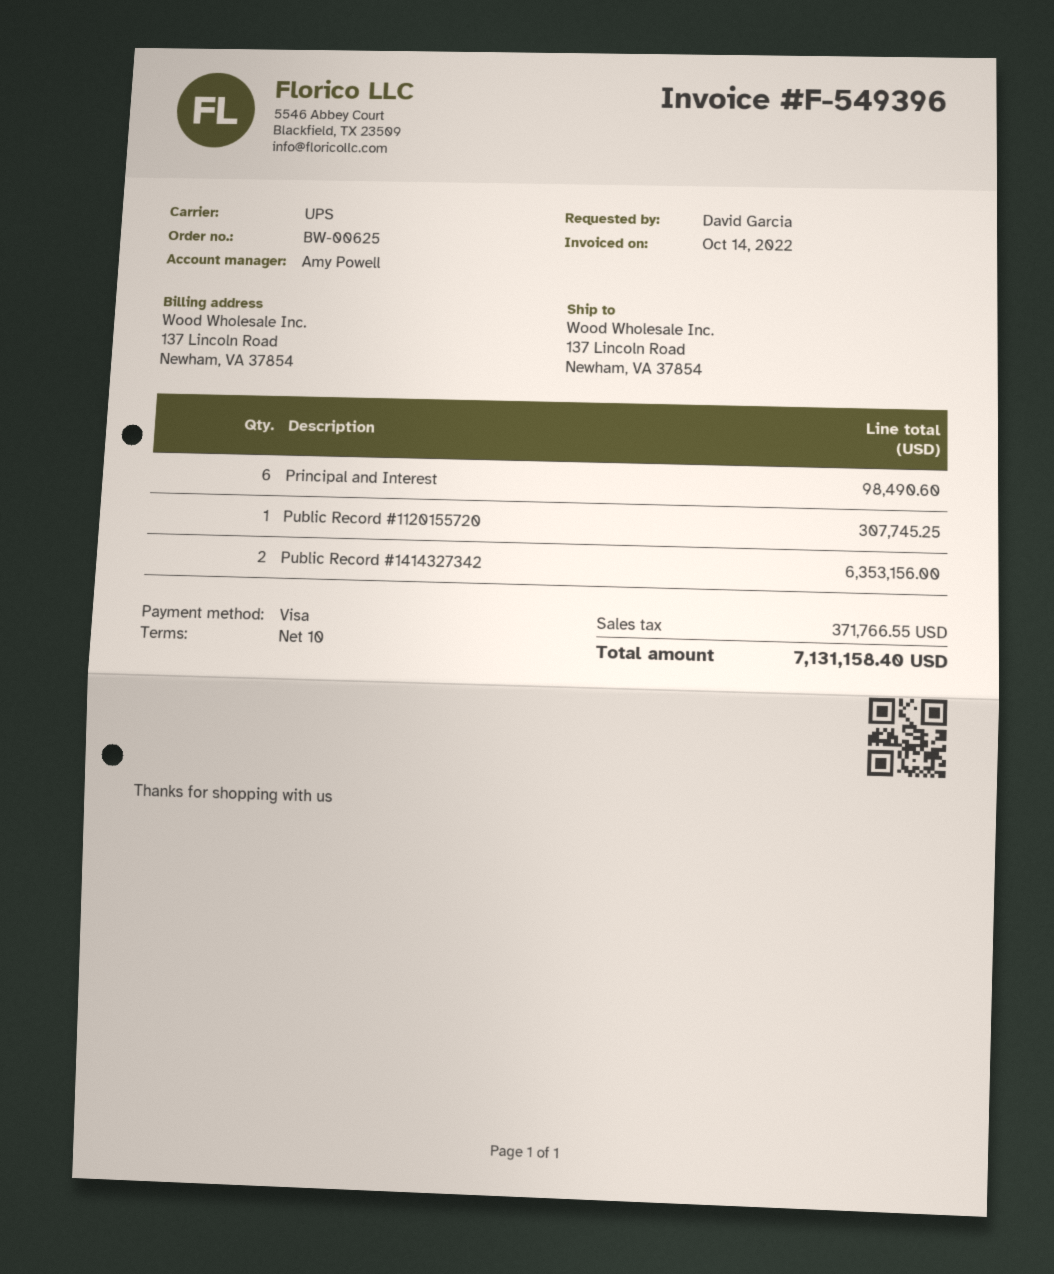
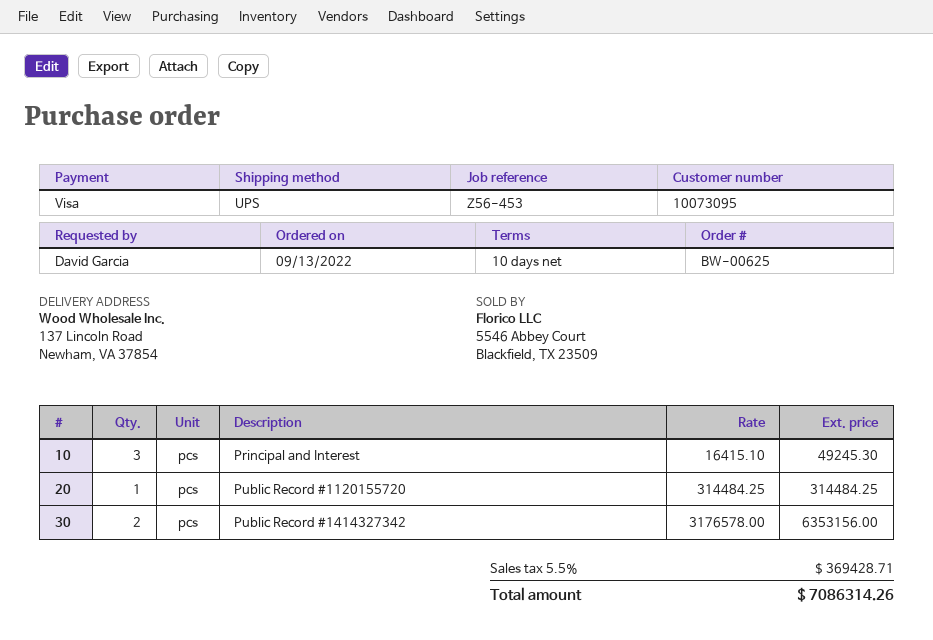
Principal and Interest: 6 for 98490.60 -> 3 for 49245.30
Public Record #1120155720: 1 for 307745.25 -> 1 for 314484.25
tax: 371766.55 -> 369428.71
total: 7131158.40 -> 7086314.26

